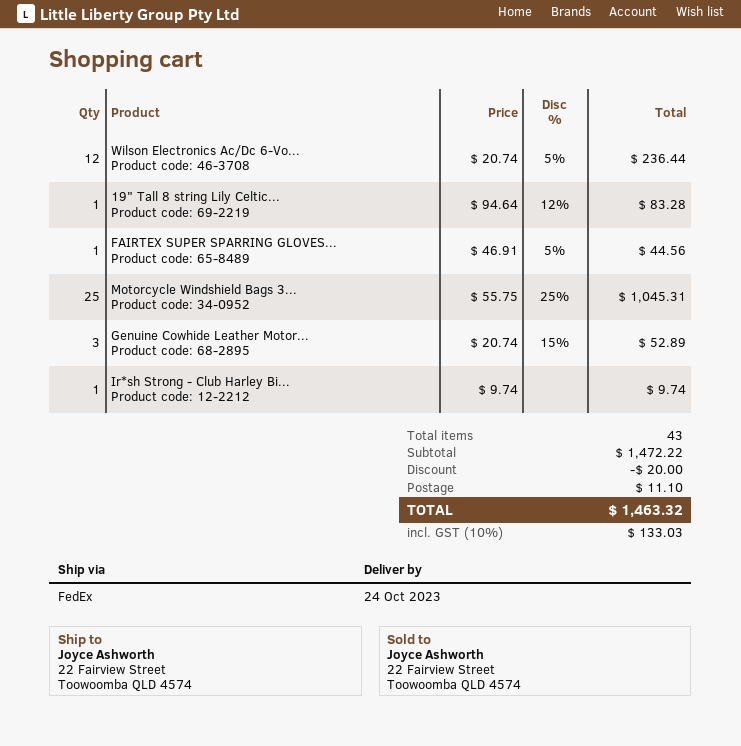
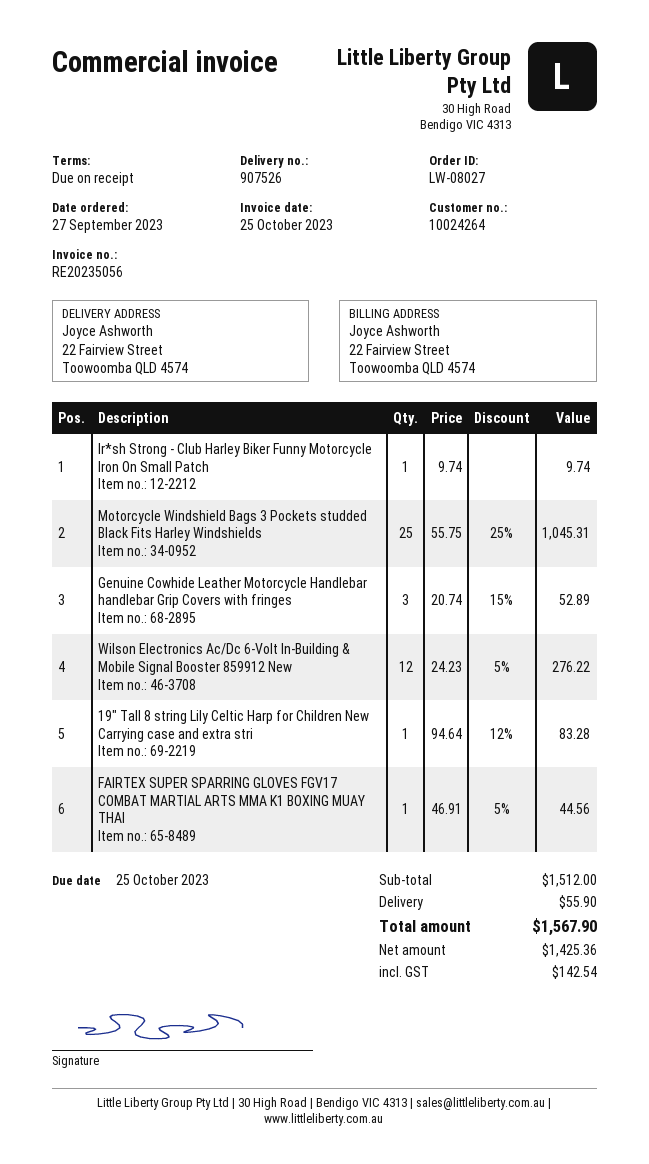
Wilson Electronics Ac/Dc 6-Vo...: 12 x 20.74 - 5% = 236.44 -> 12 x 24.23 - 5% = 276.22
subtotal: 1472.22 -> 1512.00
discount: 20.00 -> none
shipping: 11.10 -> 55.90
tax: 133.03 -> 142.54
total: 1463.32 -> 1567.90

